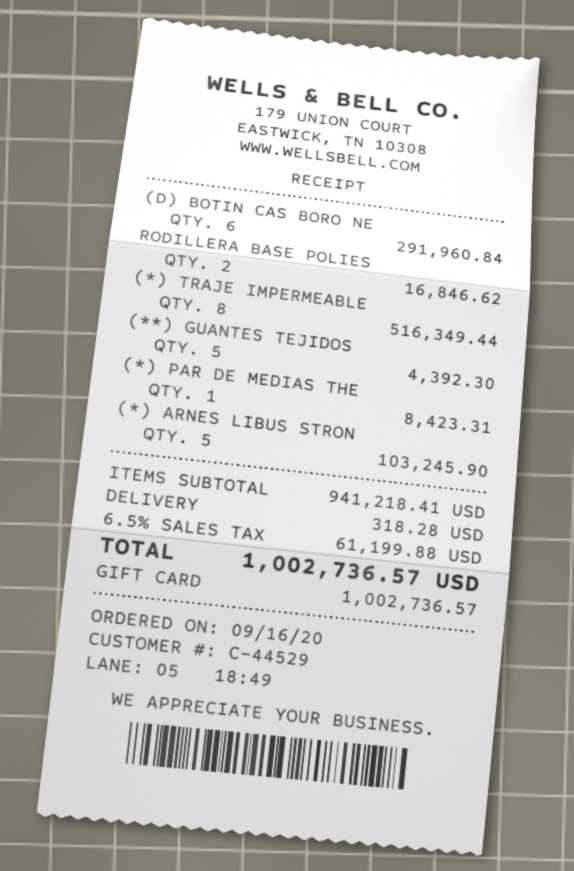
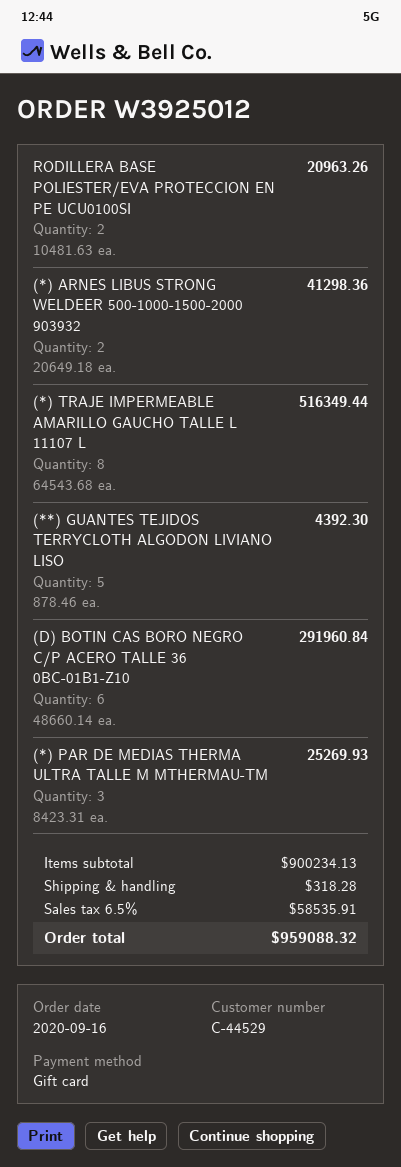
RODILLERA BASE POLIES: 2 for 16846.62 -> 2 for 20963.26
(*) PAR DE MEDIAS THE: 1 for 8423.31 -> 3 for 25269.93
(*) ARNES LIBUS STRON: 5 for 103245.90 -> 2 for 41298.36
subtotal: 941218.41 -> 900234.13
tax: 6.5% = 61199.88 -> 6.5% = 58535.91
total: 1002736.57 -> 959088.32

